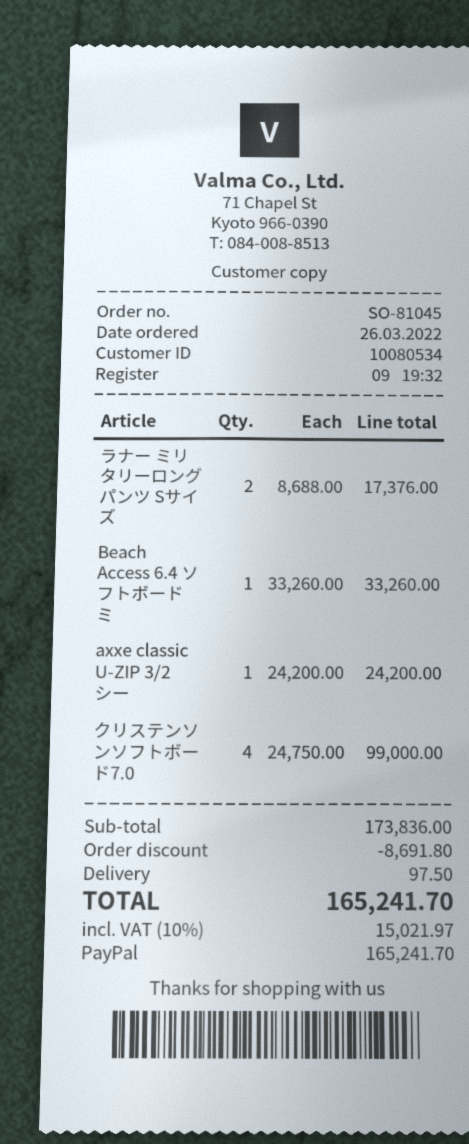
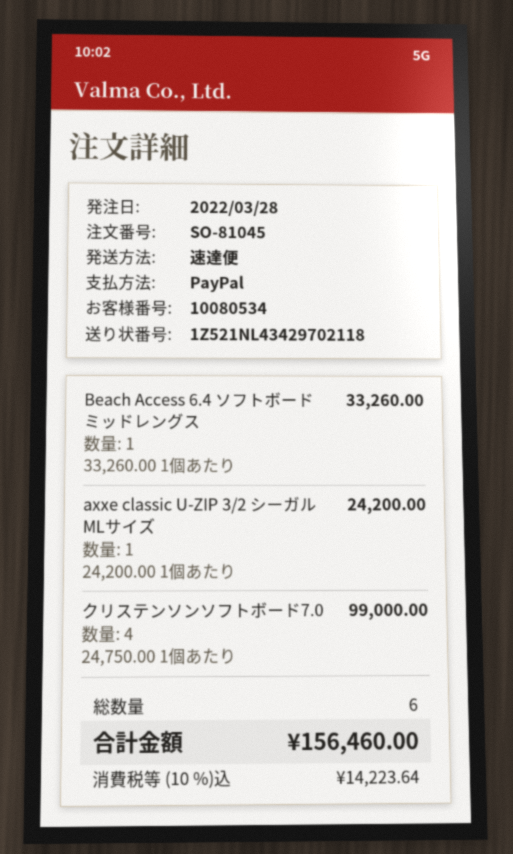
order date: 2022-03-26 -> 2022-03-28
ラナー ミリタリーロングパンツ Sサイズ: 2 x 8688.00 = 17376.00 -> none
discount: 8691.80 -> none
shipping: 97.50 -> none
tax: 10% = 15021.97 -> 10% = 14223.64
total: 165241.70 -> 156460.00

